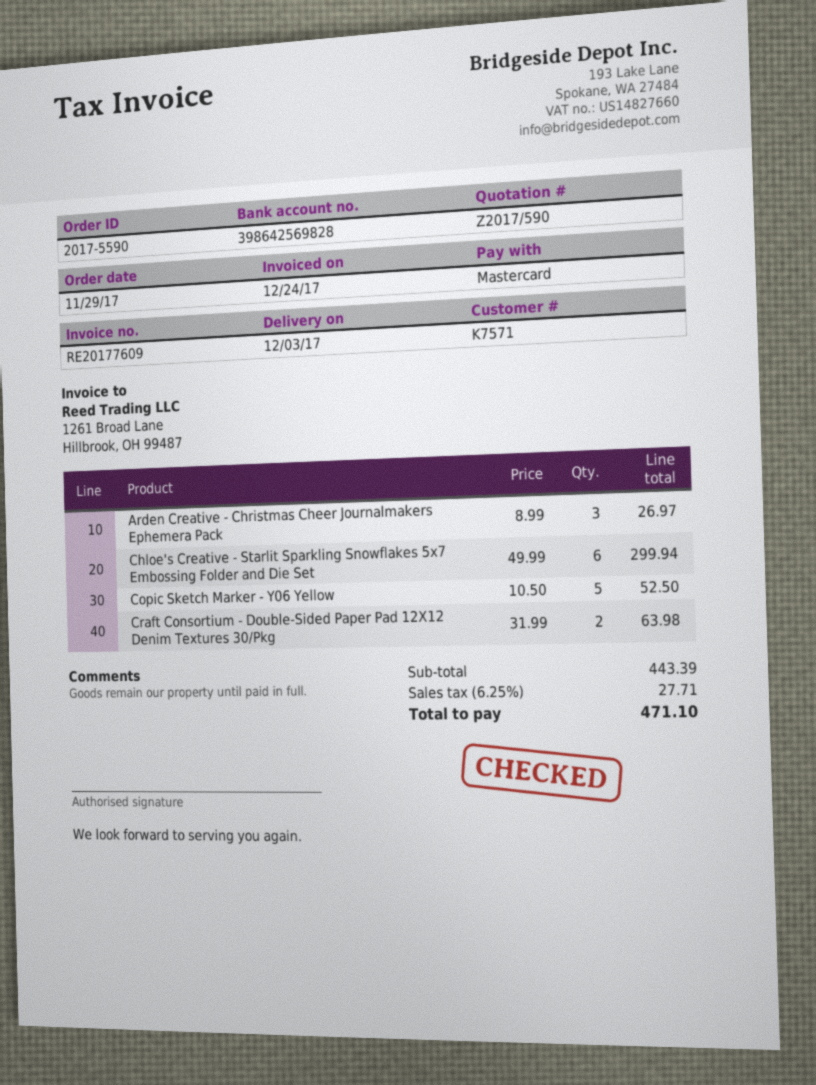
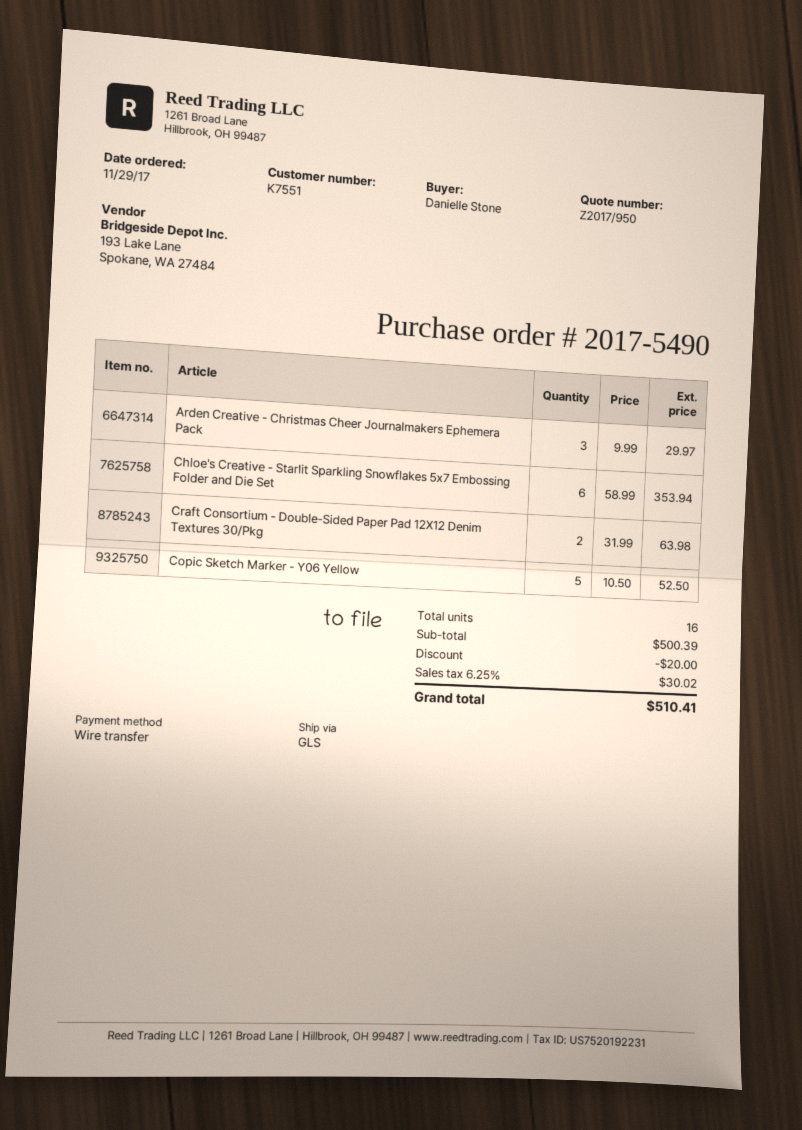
quote number: Z2017/590 -> Z2017/950
order number: 2017-5590 -> 2017-5490
customer number: K7571 -> K7551
payment method: Mastercard -> bank transfer
Arden Creative - Christmas Cheer Journalmakers Ephemera Pack: 3 x 8.99 = 26.97 -> 3 x 9.99 = 29.97
Chloe's Creative - Starlit Sparkling Snowflakes 5x7 Embossing Folder and Die Set: 6 x 49.99 = 299.94 -> 6 x 58.99 = 353.94
subtotal: 443.39 -> 500.39
discount: none -> 20.00
tax: 6.25% = 27.71 -> 6.25% = 30.02
total: 471.10 -> 510.41

